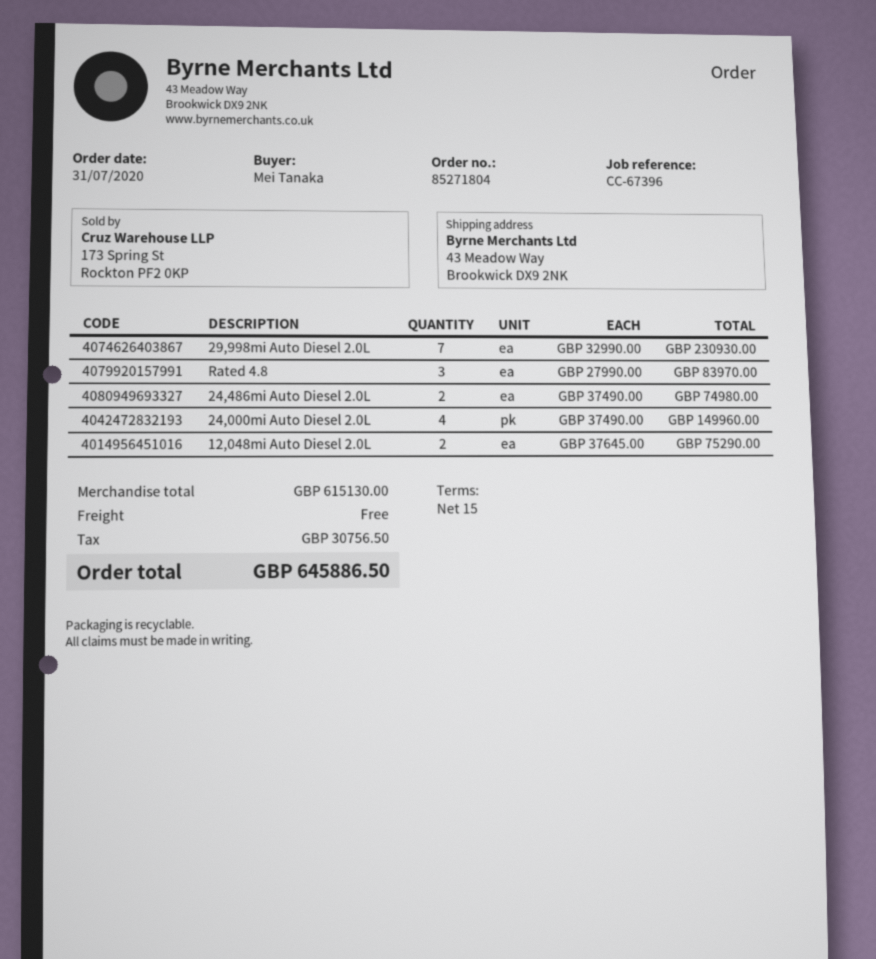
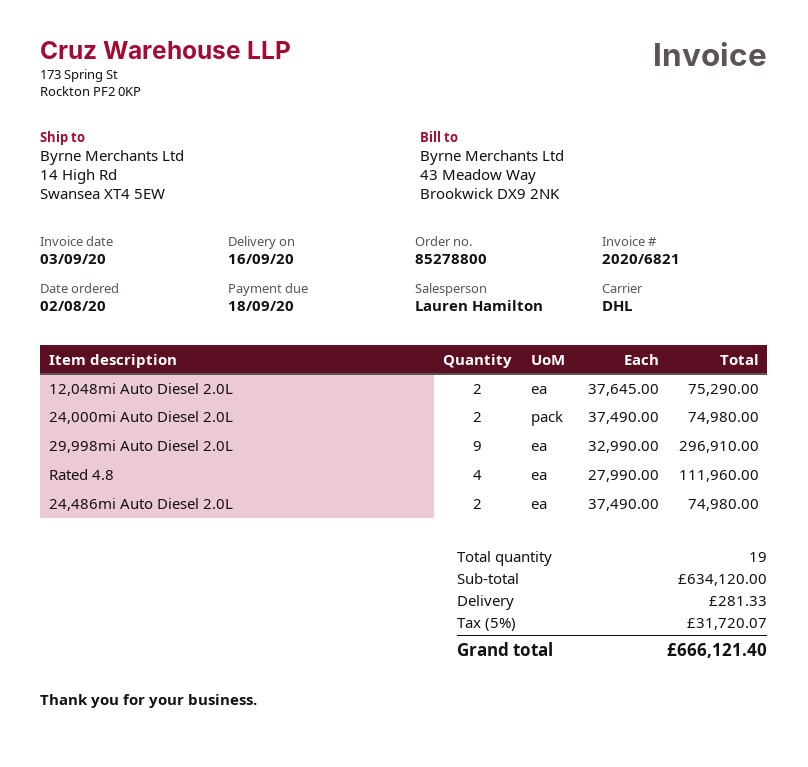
order number: 85271804 -> 85278800
order date: 2020-07-31 -> 2020-08-02
ship to: 43 Meadow Way, Brookwick DX9 2NK -> 14 High Rd, Swansea XT4 5EW
29,998mi Auto Diesel 2.0L: 7 x 32990.00 = 230930.00 -> 9 x 32990.00 = 296910.00
Rated 4.8: 3 x 27990.00 = 83970.00 -> 4 x 27990.00 = 111960.00
24,000mi Auto Diesel 2.0L: 4 x 37490.00 = 149960.00 -> 2 x 37490.00 = 74980.00
subtotal: 615130.00 -> 634120.00
shipping: 0.00 -> 281.33
tax: 30756.50 -> 31720.07
total: 645886.50 -> 666121.40

